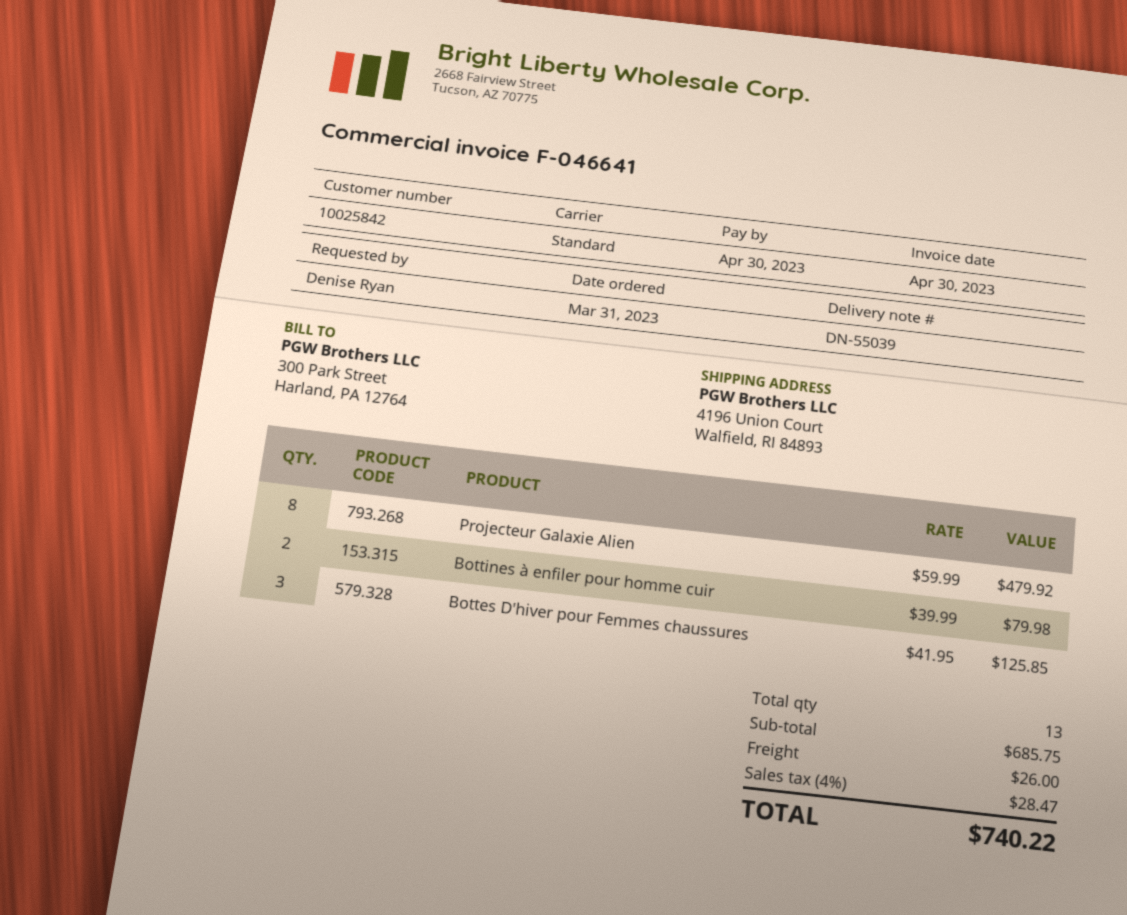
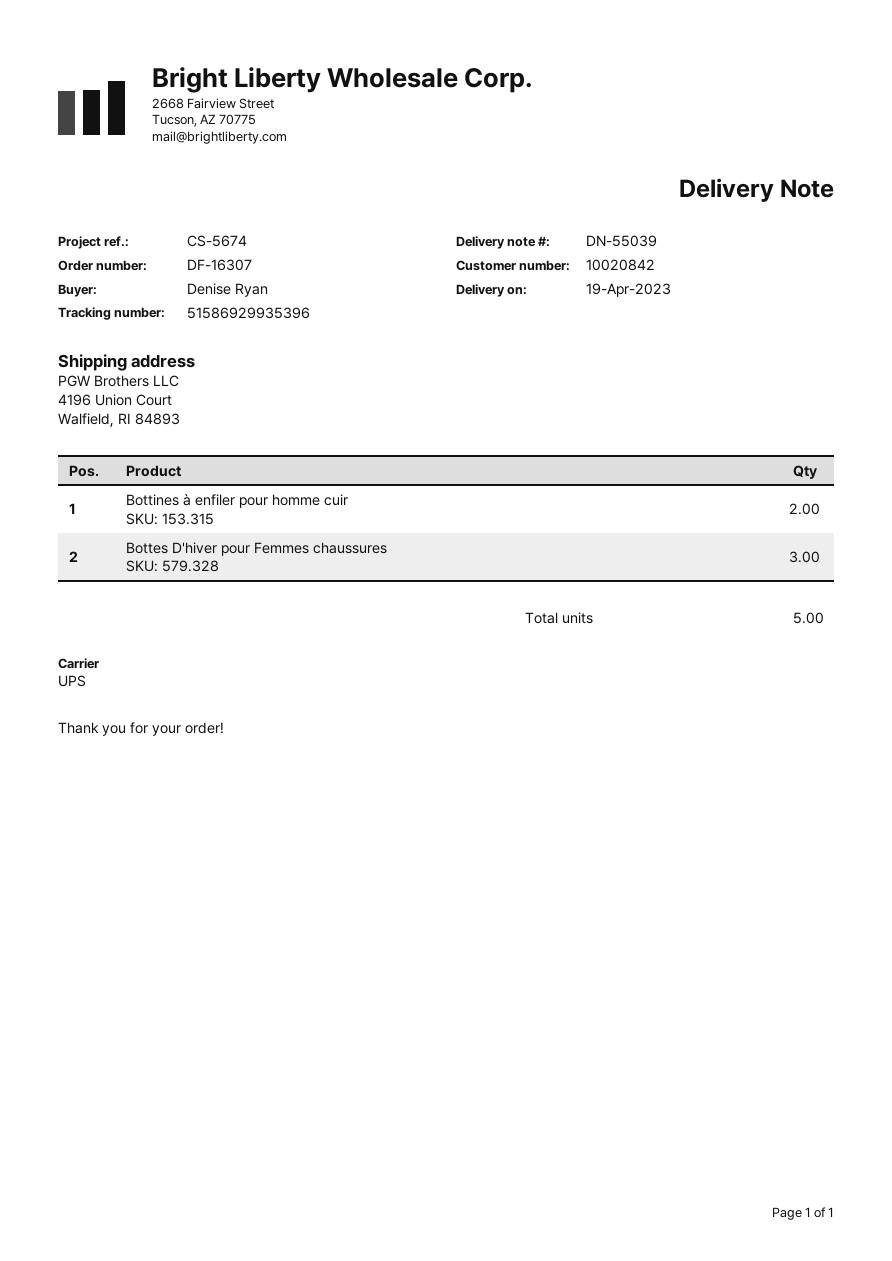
customer number: 10025842 -> 10020842
shipping method: standard -> UPS
Projecteur Galaxie Alien: 8 -> none
total quantity: 13 -> 5

